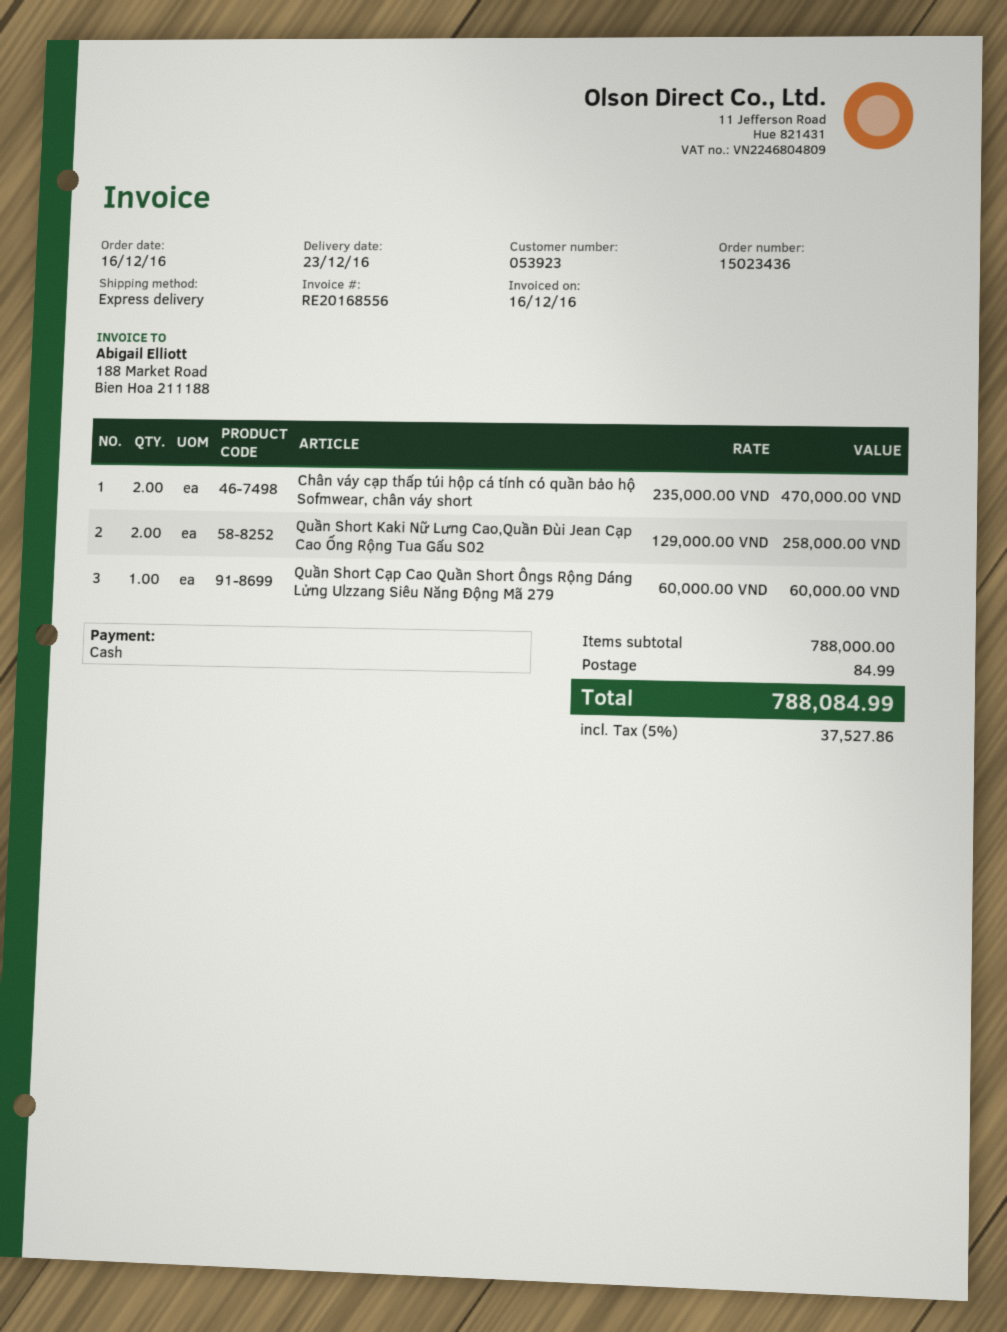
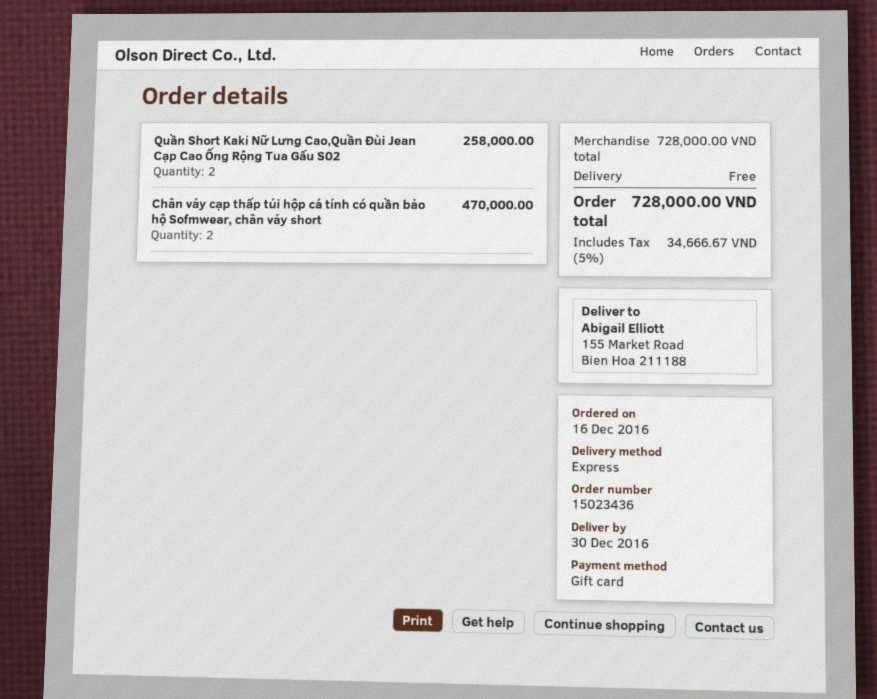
delivery date: 2016-12-23 -> 2016-12-30
payment method: cash -> gift card
Quần Short Cạp Cao Quần Short Ôngs Rộng Dáng Lửng Ulzzang Siêu Năng Động Mã 279: 1 for 60000.00 -> none
subtotal: 788000.00 -> 728000.00
shipping: 84.99 -> 0.00
tax: 5% = 37527.86 -> 5% = 34666.67
total: 788084.99 -> 728000.00

